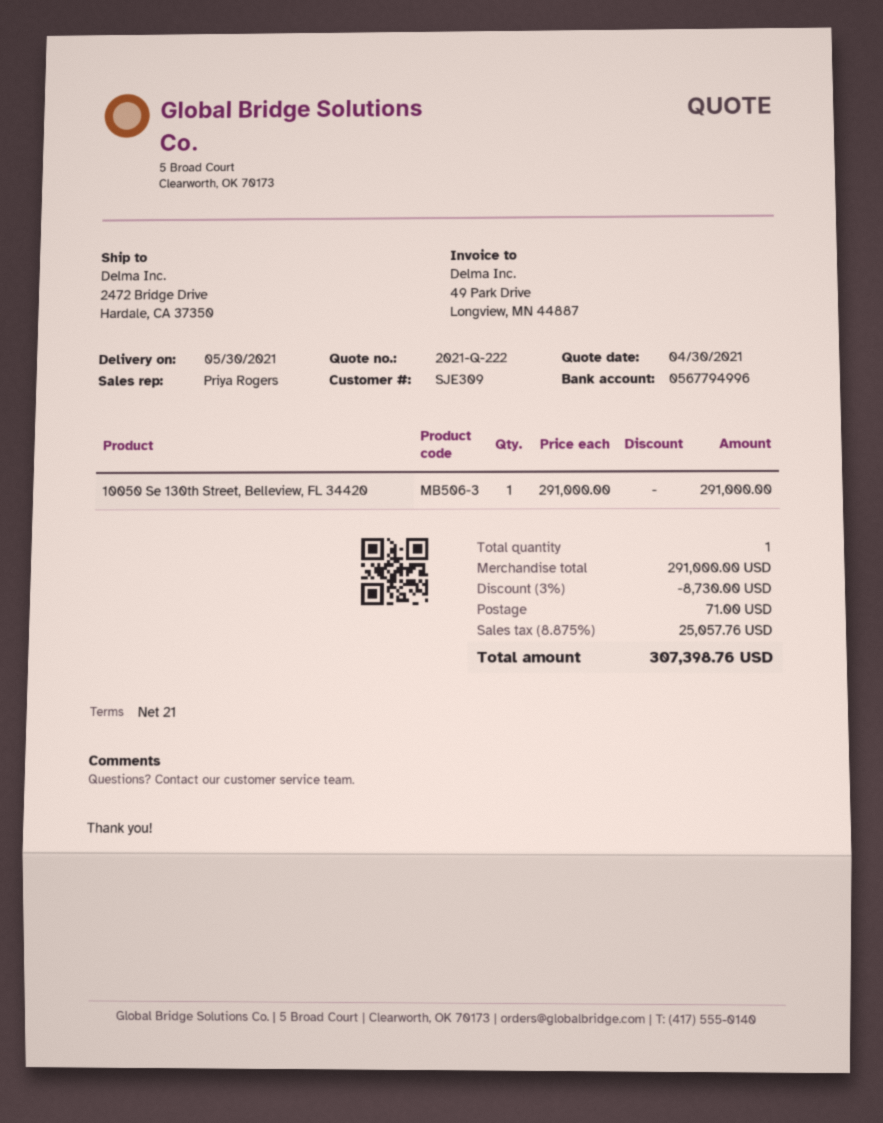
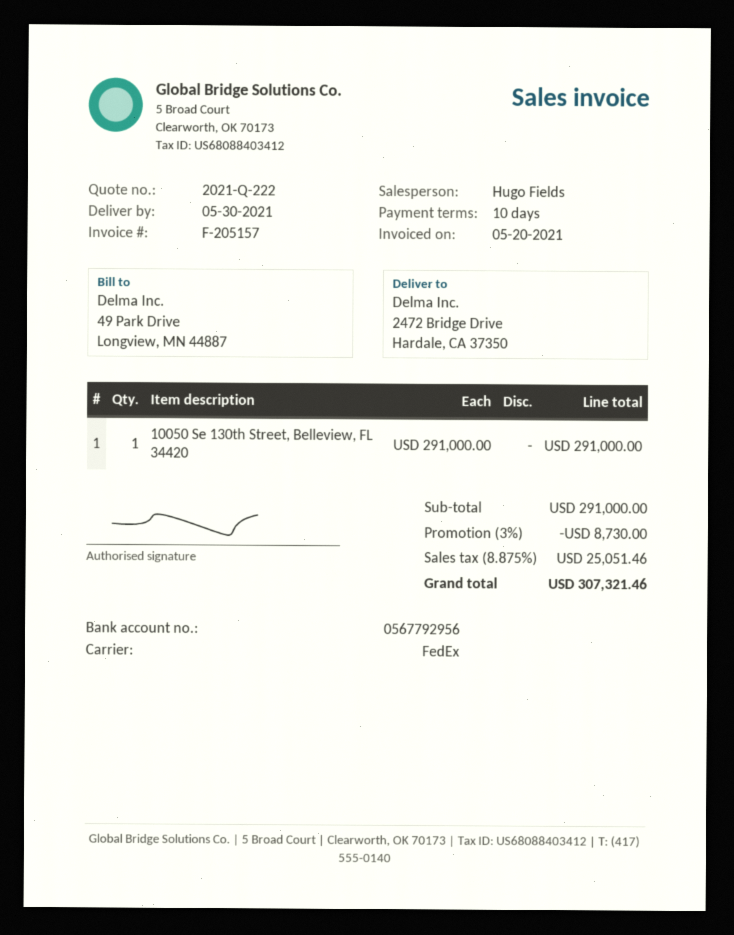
payment terms: 21 days -> 10 days
sales rep: Priya Rogers -> Hugo Fields
bank account: 0567794996 -> 0567792956
shipping: 71.00 -> none
tax: 8.875% = 25057.76 -> 8.875% = 25051.46
total: 307398.76 -> 307321.46

